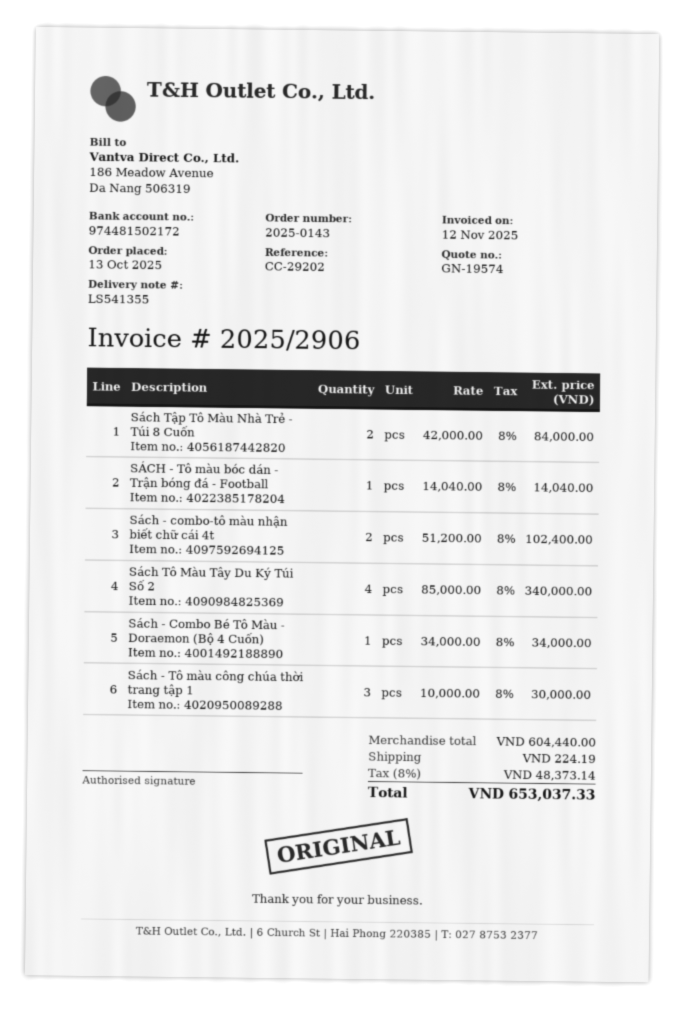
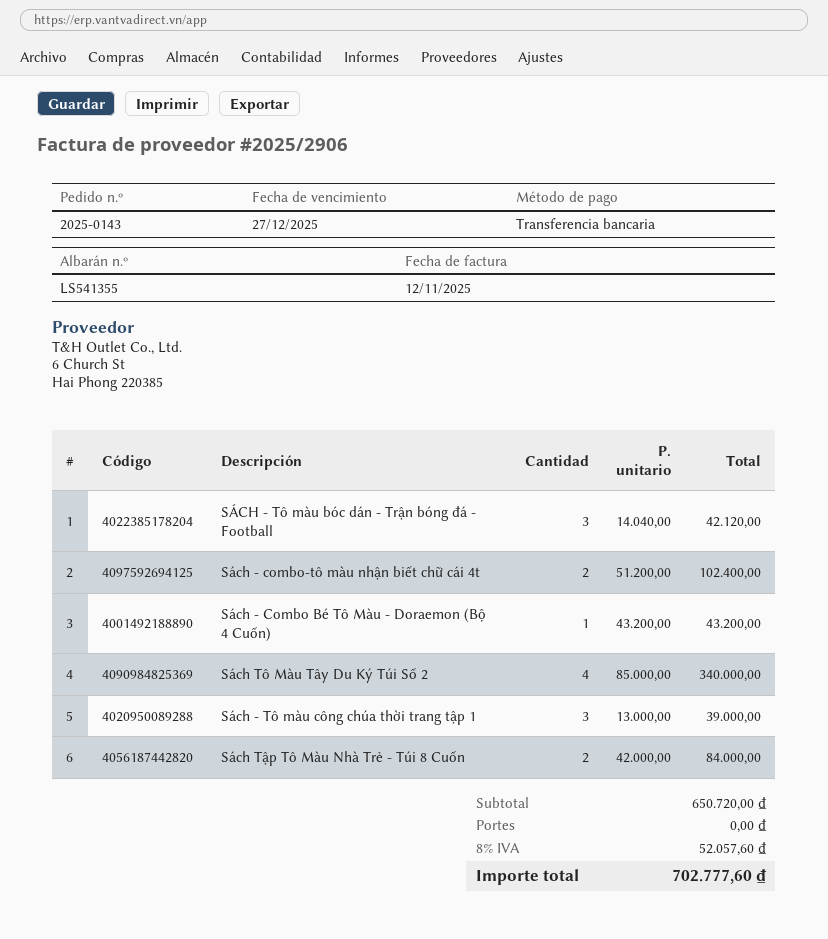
SÁCH - Tô màu bóc dán - Trận bóng đá - Football: 1 x 14040.00 = 14040.00 -> 3 x 14040.00 = 42120.00
Sách - Combo Bé Tô Màu - Doraemon (Bộ 4 Cuốn): 1 x 34000.00 = 34000.00 -> 1 x 43200.00 = 43200.00
Sách - Tô màu công chúa thời trang tập 1: 3 x 10000.00 = 30000.00 -> 3 x 13000.00 = 39000.00
subtotal: 604440.00 -> 650720.00
shipping: 224.19 -> 0.00
tax: 8% = 48373.14 -> 8% = 52057.60
total: 653037.33 -> 702777.60

